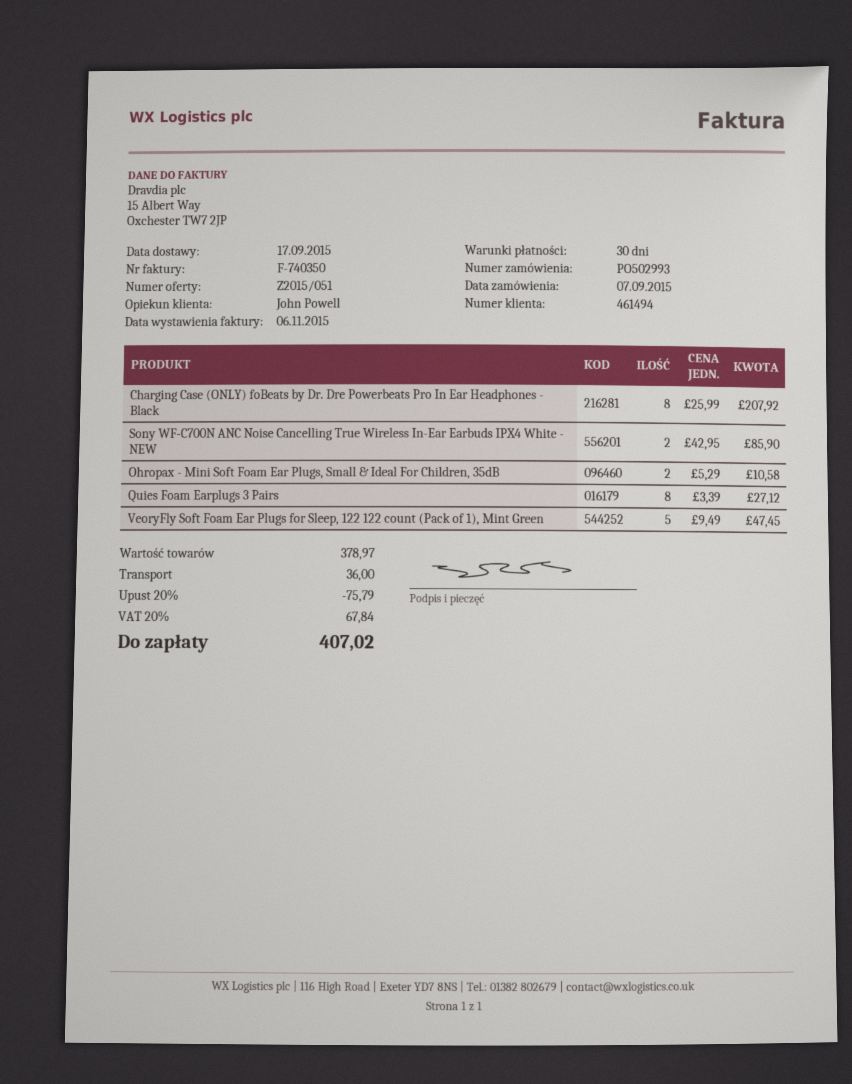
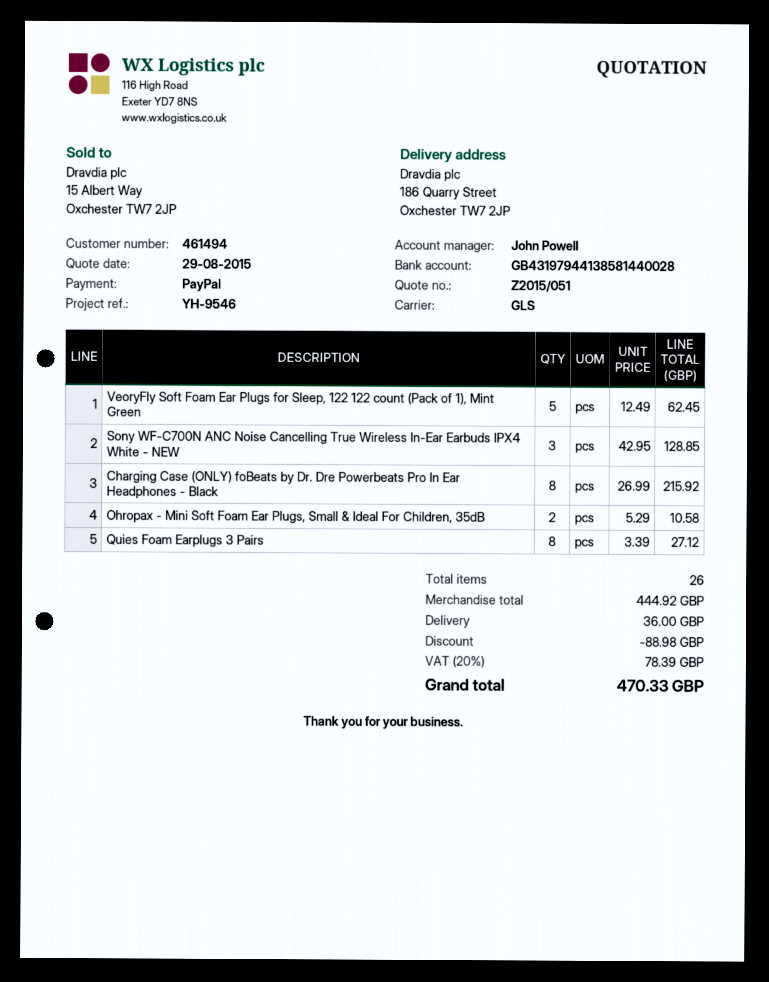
Charging Case (ONLY) foBeats by Dr. Dre Powerbeats Pro In Ear Headphones - Black: 8 x 25.99 = 207.92 -> 8 x 26.99 = 215.92
Sony WF-C700N ANC Noise Cancelling True Wireless In-Ear Earbuds IPX4 White - NEW: 2 x 42.95 = 85.90 -> 3 x 42.95 = 128.85
VeoryFly Soft Foam Ear Plugs for Sleep, 122 122 count (Pack of 1), Mint Green: 5 x 9.49 = 47.45 -> 5 x 12.49 = 62.45
subtotal: 378.97 -> 444.92
discount: 75.79 -> 88.98
tax: 20% = 67.84 -> 20% = 78.39
total: 407.02 -> 470.33

